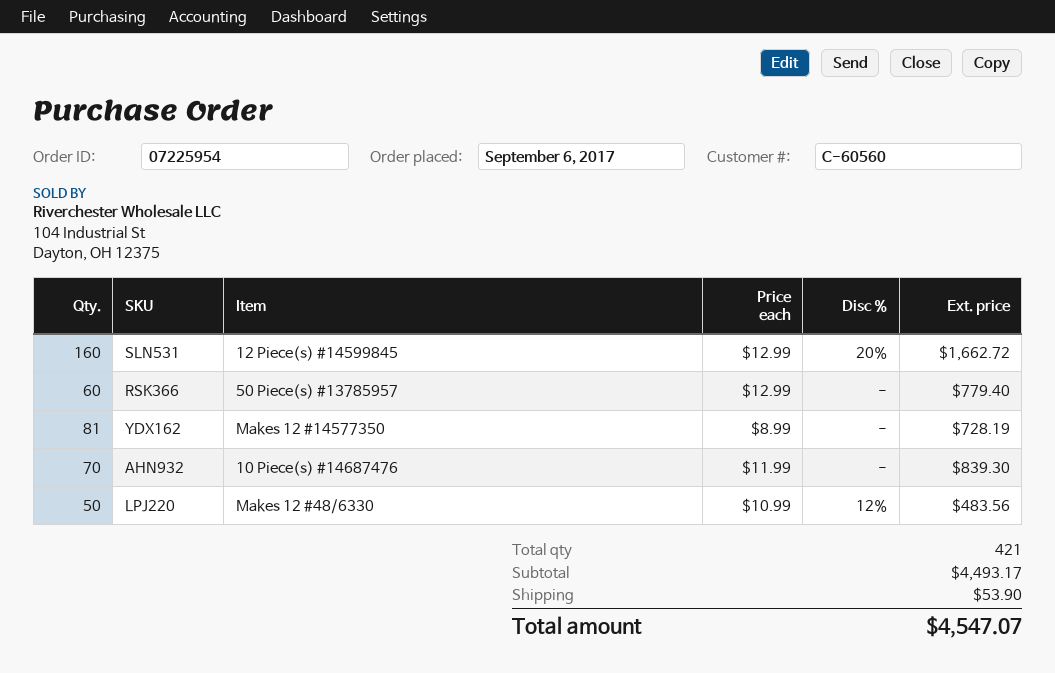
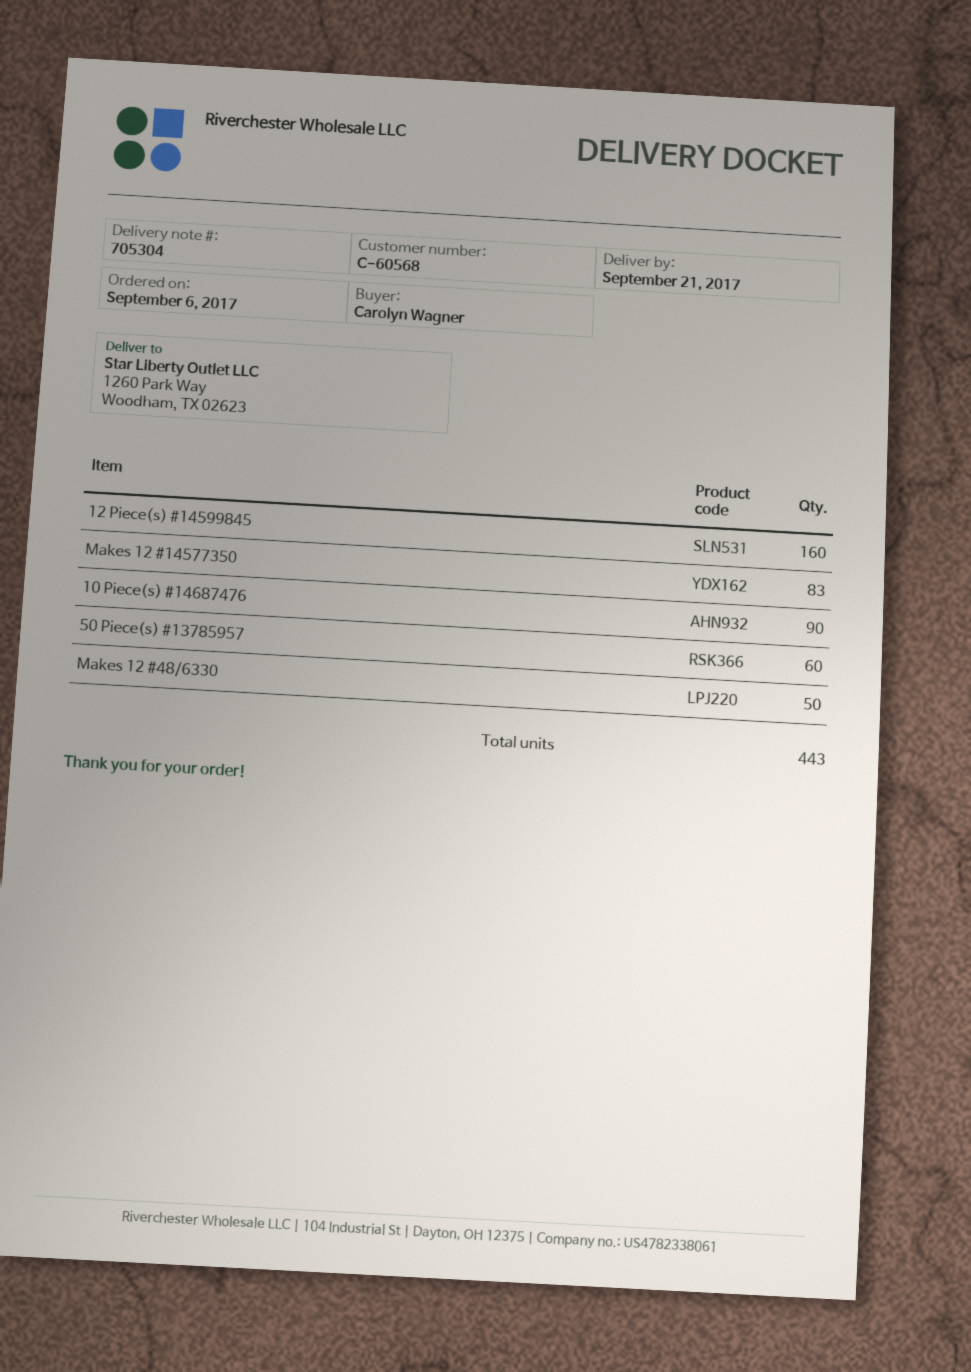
customer number: C-60560 -> C-60568
Makes 12 #14577350: 81 -> 83
10 Piece(s) #14687476: 70 -> 90
total quantity: 421 -> 443

